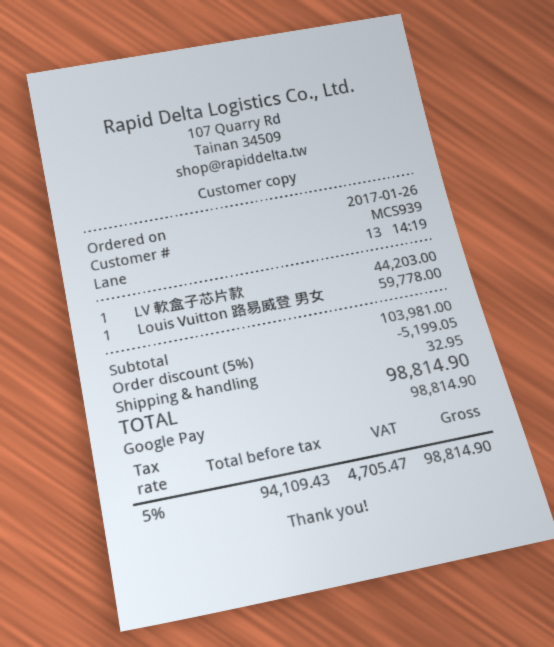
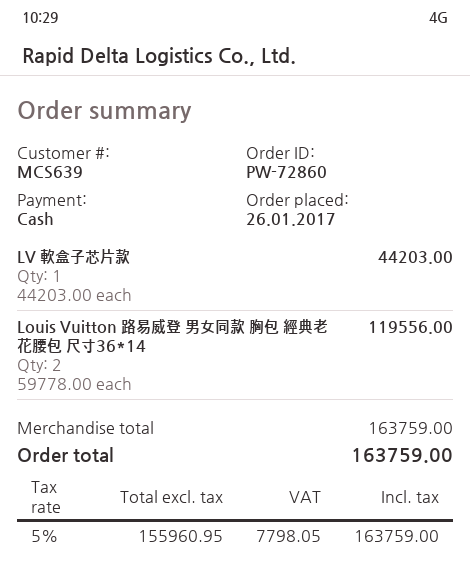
customer number: MCS939 -> MCS639
payment method: Google Pay -> cash
Louis Vuitton 路易威登 男女: 1 x 59778.00 = 59778.00 -> 2 x 59778.00 = 119556.00
subtotal: 103981.00 -> 163759.00
discount: 5% = 5199.05 -> none
shipping: 32.95 -> none
net: 94109.43 -> 155960.95
tax: 5% = 4705.47 -> 5% = 7798.05
total: 98814.90 -> 163759.00

